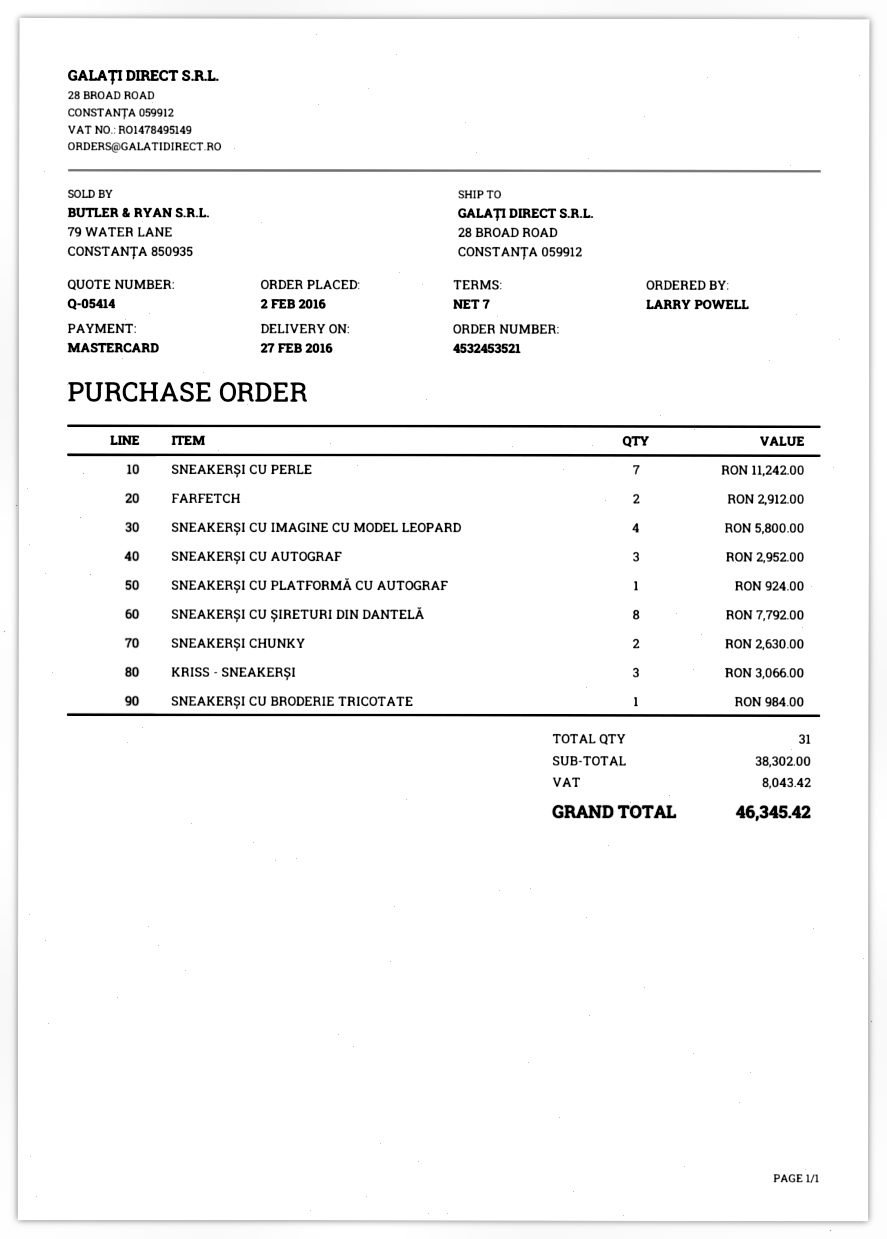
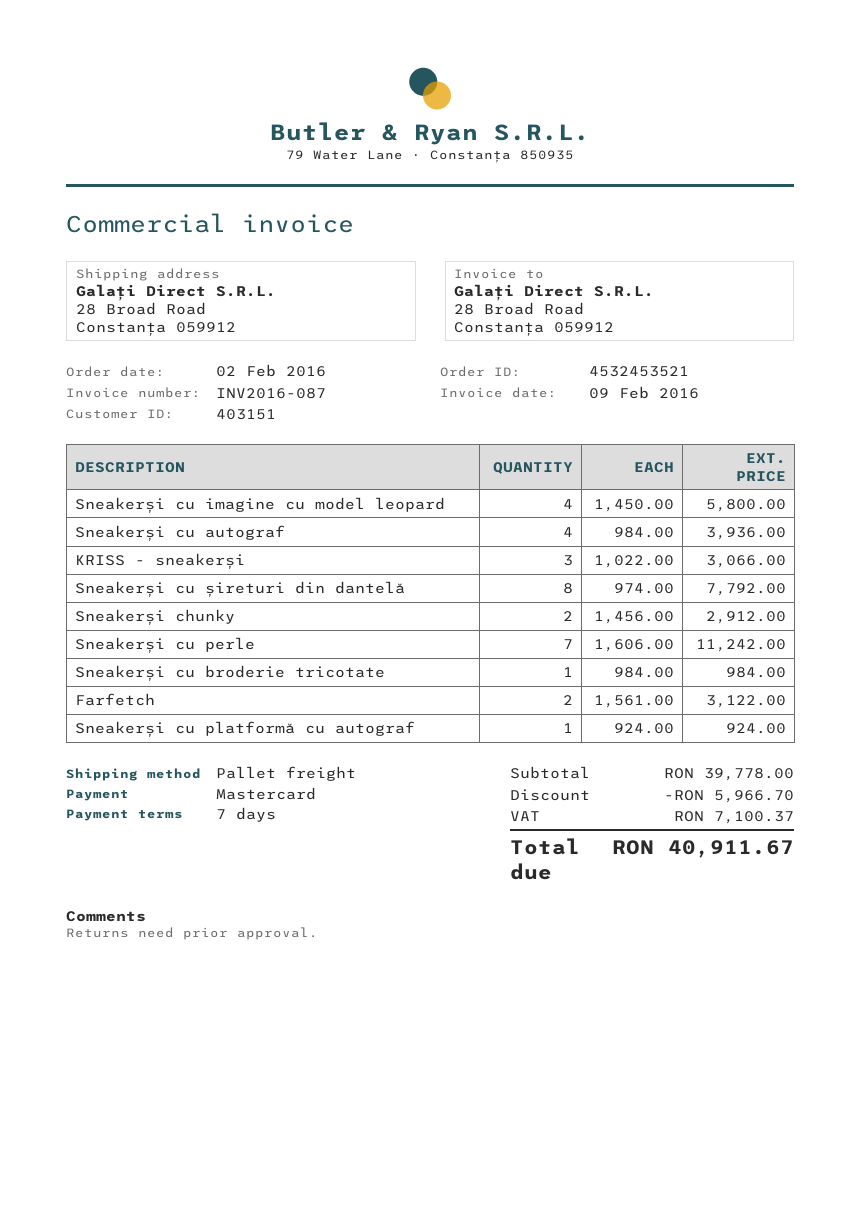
FARFETCH: 2 for 2912.00 -> 2 for 3122.00
SNEAKERȘI CU AUTOGRAF: 3 for 2952.00 -> 4 for 3936.00
SNEAKERȘI CHUNKY: 2 for 2630.00 -> 2 for 2912.00
subtotal: 38302.00 -> 39778.00
discount: none -> 5966.70
tax: 8043.42 -> 7100.37
total: 46345.42 -> 40911.67

